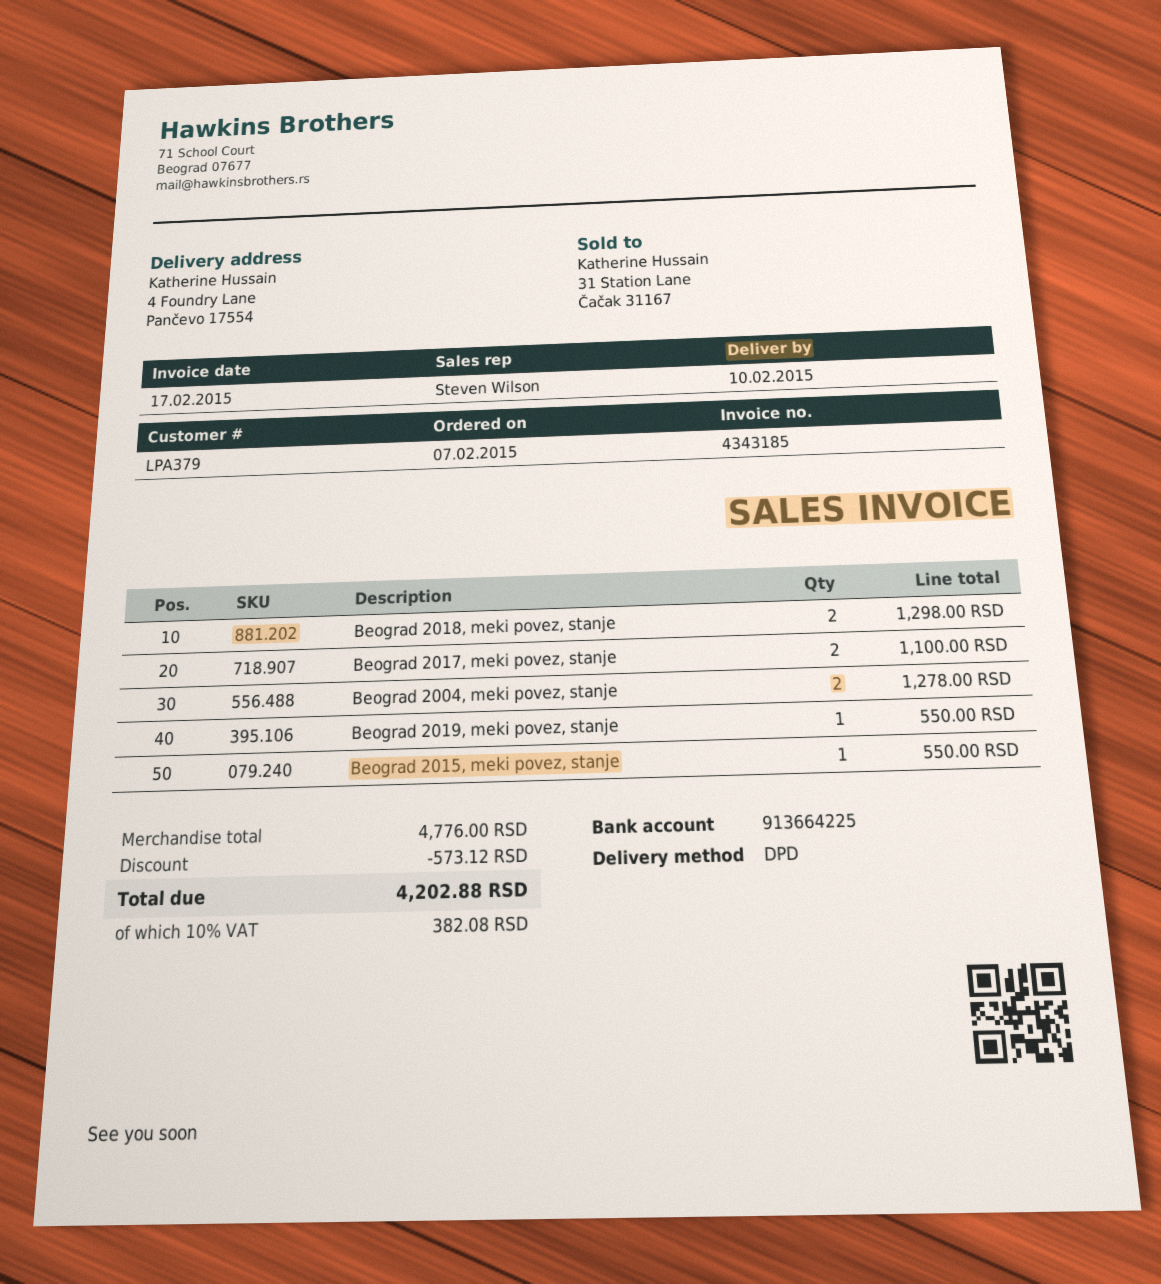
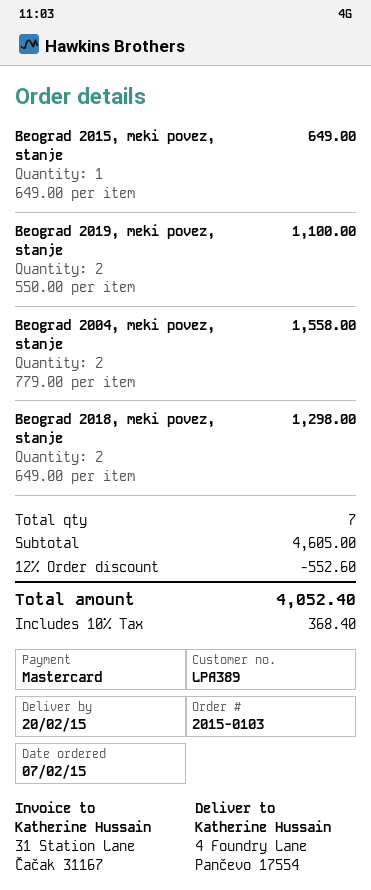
delivery date: 2015-02-10 -> 2015-02-20
customer number: LPA379 -> LPA389
Beograd 2017, meki povez, stanje: 2 for 1100.00 -> none
Beograd 2004, meki povez, stanje: 2 for 1278.00 -> 2 for 1558.00
Beograd 2019, meki povez, stanje: 1 for 550.00 -> 2 for 1100.00
Beograd 2015, meki povez, stanje: 1 for 550.00 -> 1 for 649.00
subtotal: 4776.00 -> 4605.00
discount: 573.12 -> 552.60
tax: 10% = 382.08 -> 10% = 368.40
total: 4202.88 -> 4052.40

